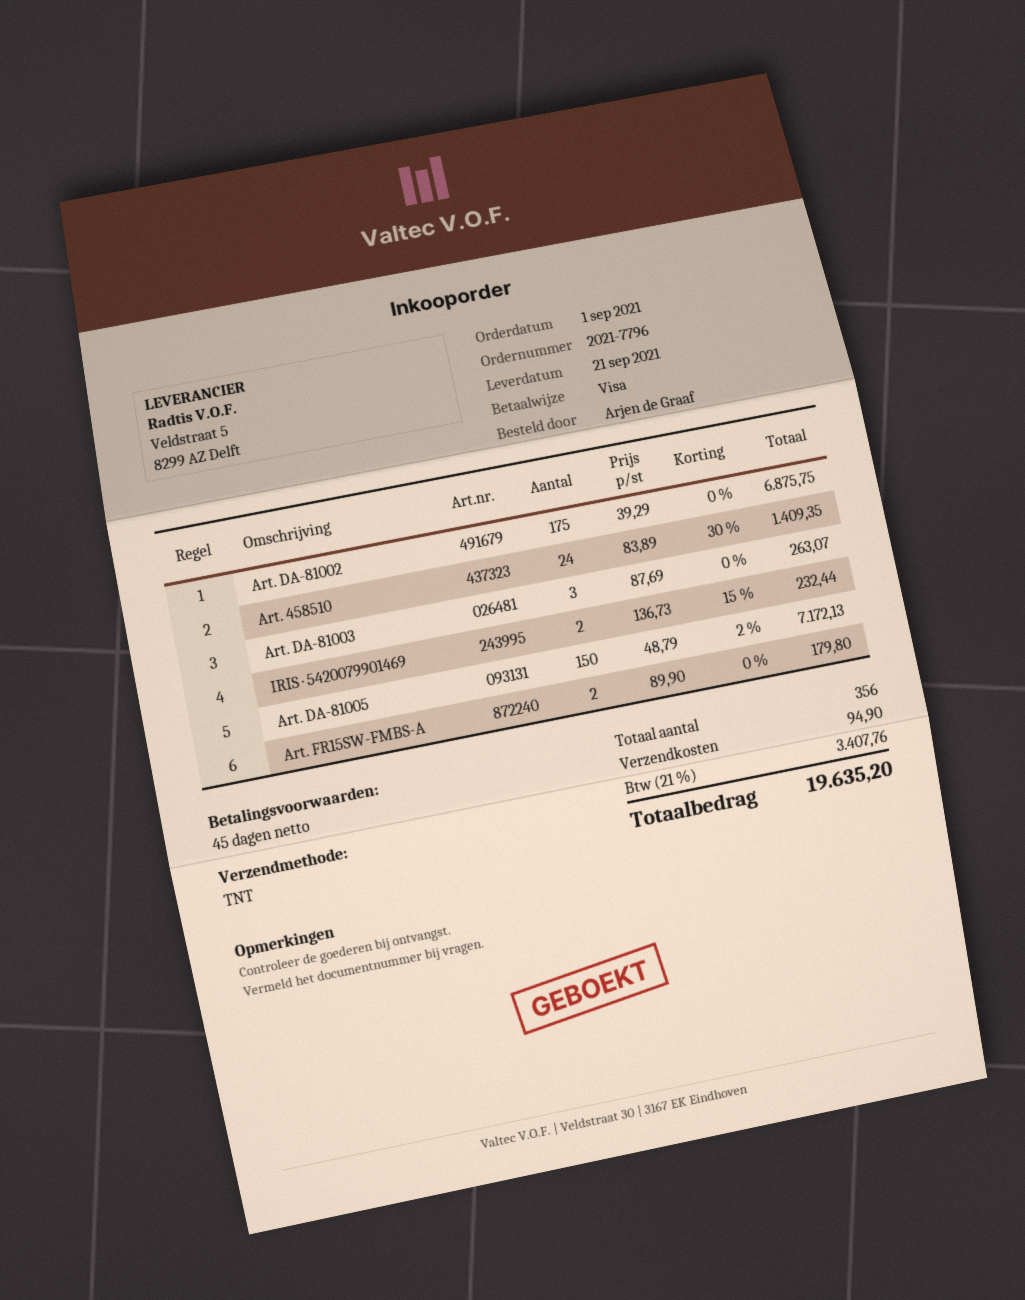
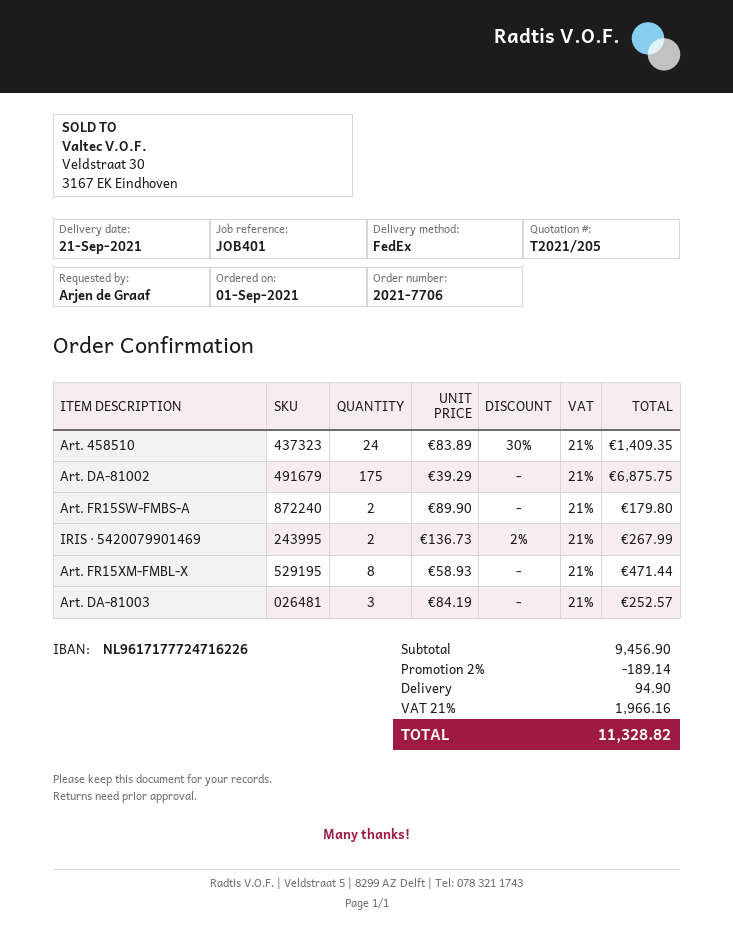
order number: 2021-7796 -> 2021-7706
shipping method: TNT -> FedEx
Art. DA-81003: 3 x 87.69 = 263.07 -> 3 x 84.19 = 252.57
IRIS · 5420079901469: 2 x 136.73 - 15% = 232.44 -> 2 x 136.73 - 2% = 267.99
Art. DA-81005: 150 x 48.79 - 2% = 7172.13 -> none
Art. FR15XM-FMBL-X: none -> 8 x 58.93 = 471.44
discount: none -> 2% = 189.14
tax: 21% = 3407.76 -> 21% = 1966.16
total: 19635.20 -> 11328.82

